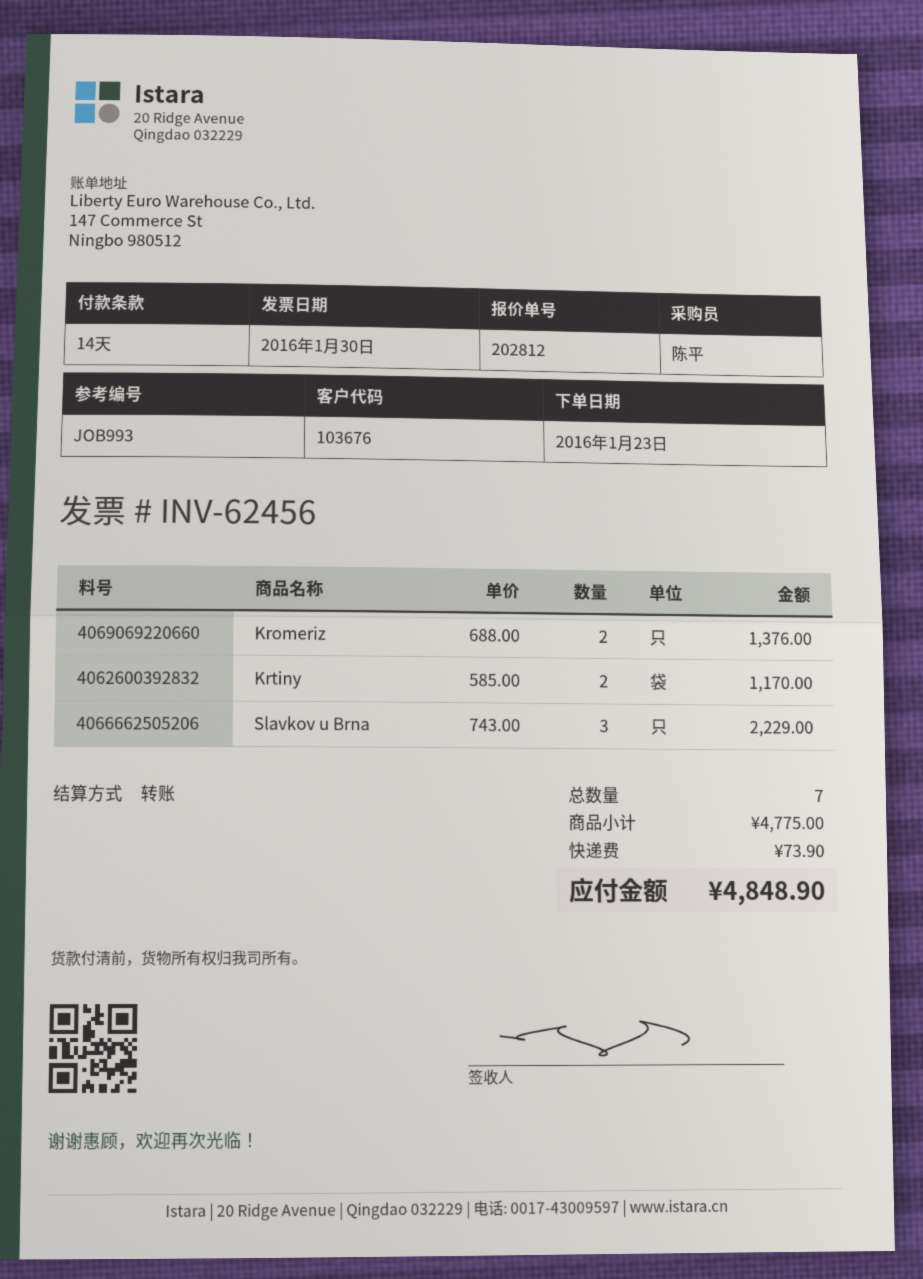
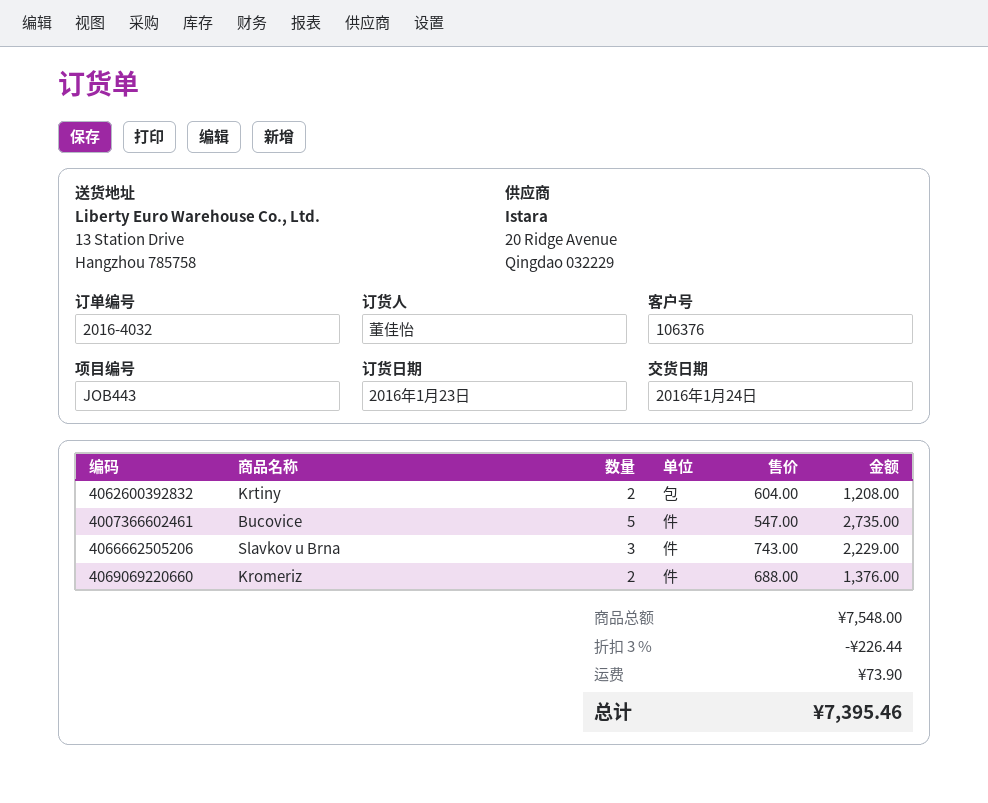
customer number: 103676 -> 106376
reference: JOB993 -> JOB443
ordered by: 陈平 -> 董佳怡
Krtiny: 2 x 585.00 = 1170.00 -> 2 x 604.00 = 1208.00
Bucovice: none -> 5 x 547.00 = 2735.00
subtotal: 4775.00 -> 7548.00
discount: none -> 3% = 226.44
total: 4848.90 -> 7395.46

